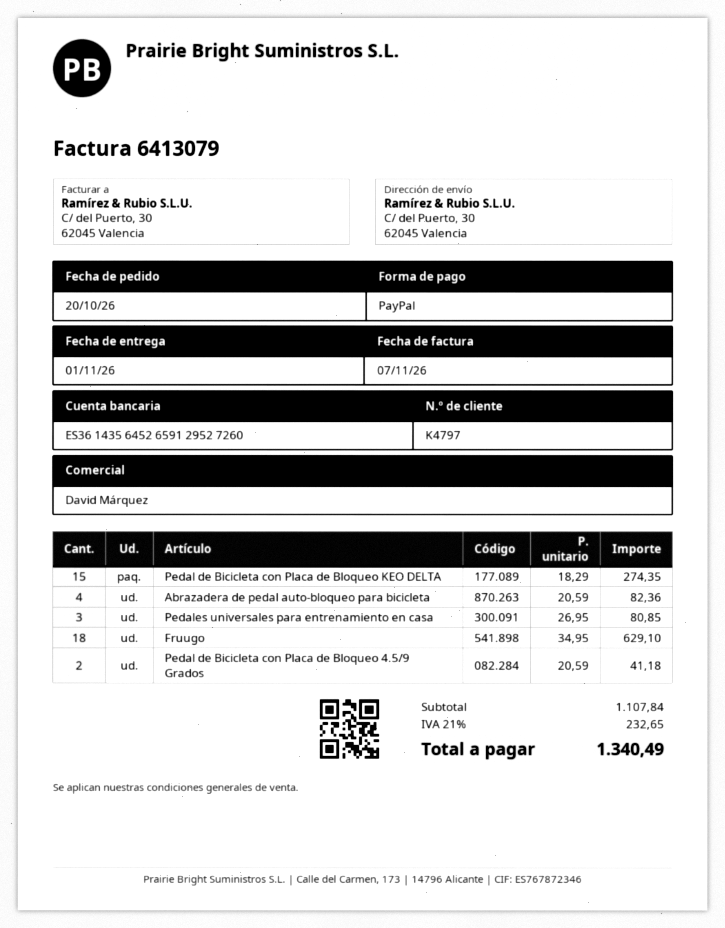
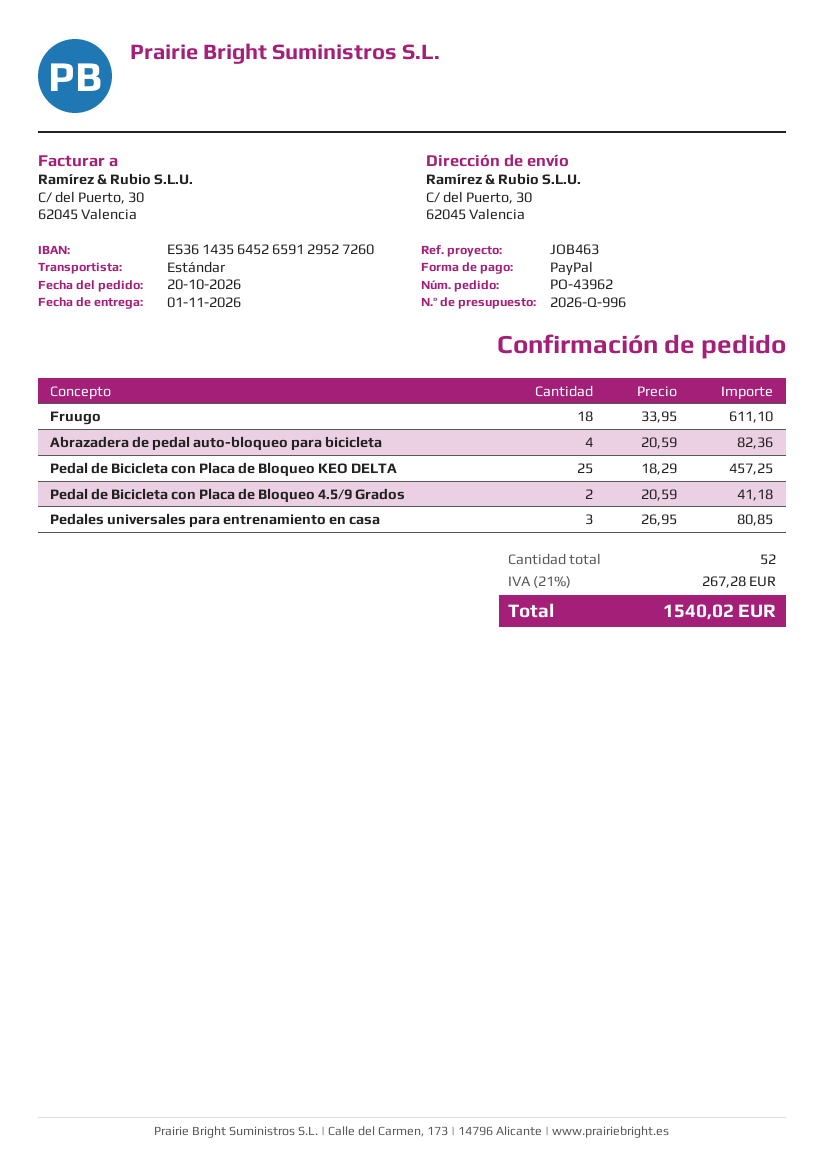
Pedal de Bicicleta con Placa de Bloqueo KEO DELTA: 15 x 18.29 = 274.35 -> 25 x 18.29 = 457.25
Fruugo: 18 x 34.95 = 629.10 -> 18 x 33.95 = 611.10
tax: 21% = 232.65 -> 21% = 267.28
total: 1340.49 -> 1540.02

